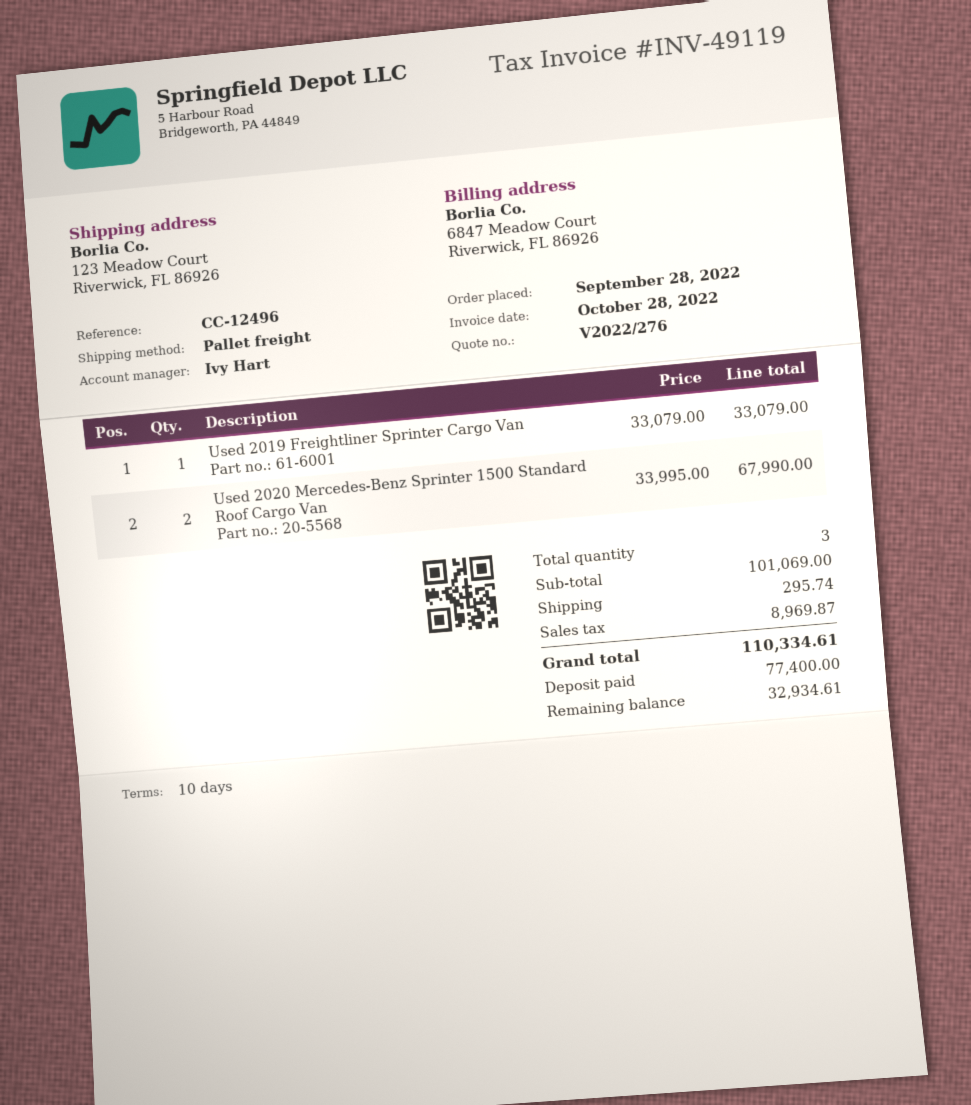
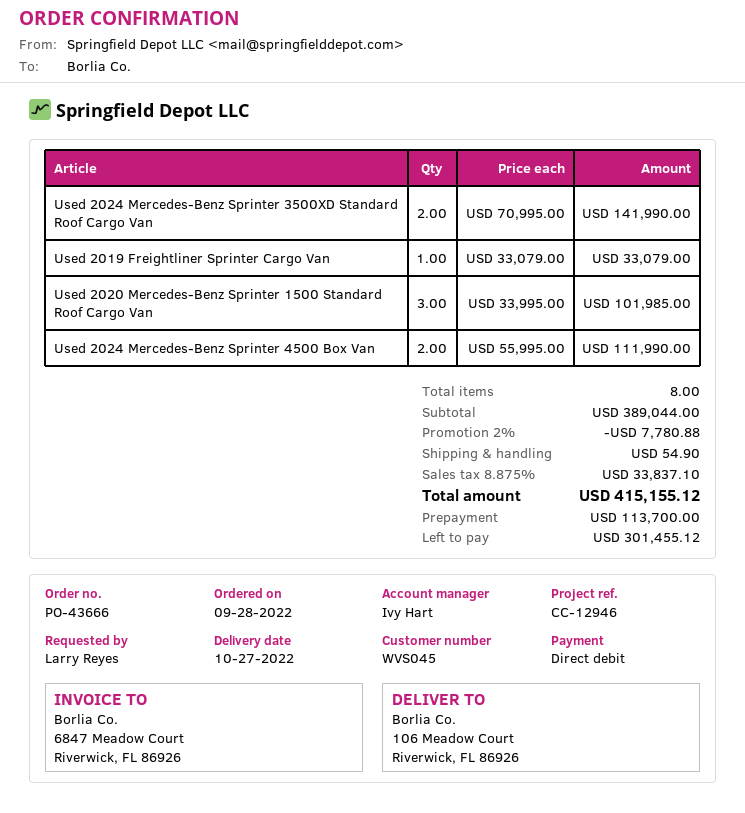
reference: CC-12496 -> CC-12946
ship to: 123 Meadow Court, Riverwick, FL 86926 -> 106 Meadow Court, Riverwick, FL 86926
Used 2020 Mercedes-Benz Sprinter 1500 Standard Roof Cargo Van: 2 x 33995.00 = 67990.00 -> 3 x 33995.00 = 101985.00
Used 2024 Mercedes-Benz Sprinter 3500XD Standard Roof Cargo Van: none -> 2 x 70995.00 = 141990.00
Used 2024 Mercedes-Benz Sprinter 4500 Box Van: none -> 2 x 55995.00 = 111990.00
total quantity: 3 -> 8
subtotal: 101069.00 -> 389044.00
discount: none -> 2% = 7780.88
shipping: 295.74 -> 54.90
tax: 8969.87 -> 33837.10
total: 110334.61 -> 415155.12
deposit: 77400.00 -> 113700.00
balance: 32934.61 -> 301455.12

